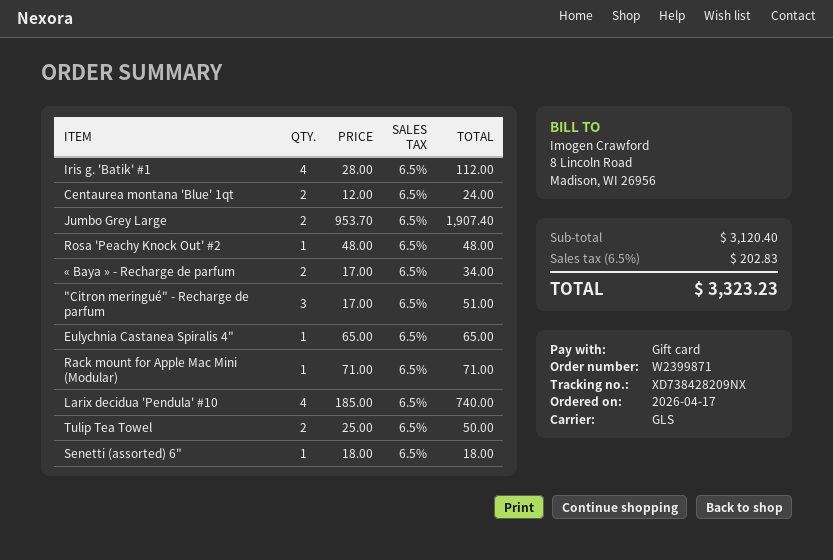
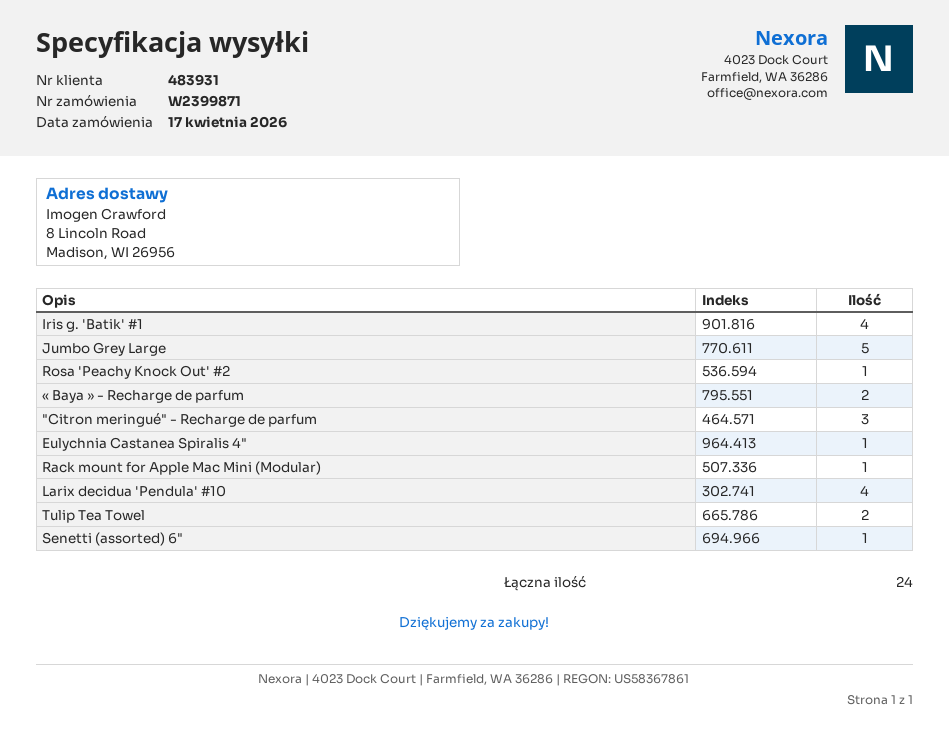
Centaurea montana 'Blue' 1qt: 2 -> none
Jumbo Grey Large: 2 -> 5

